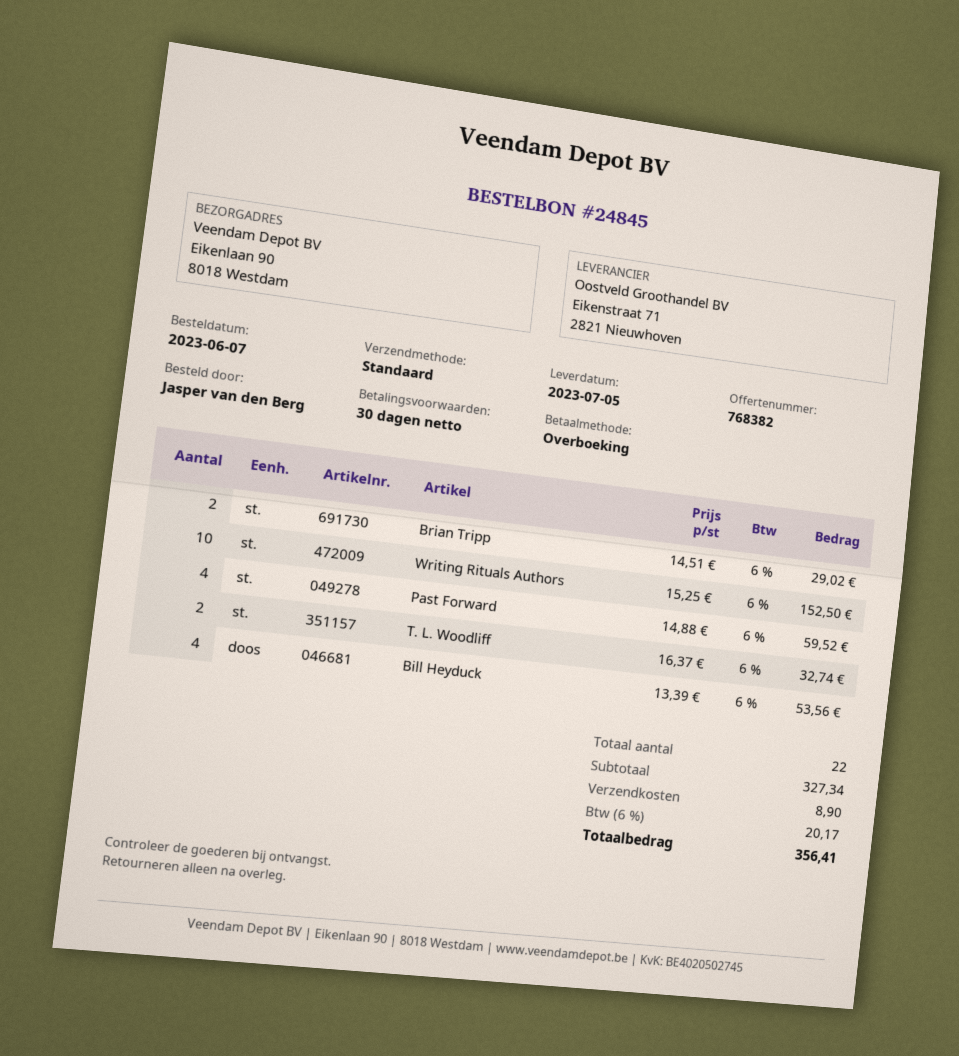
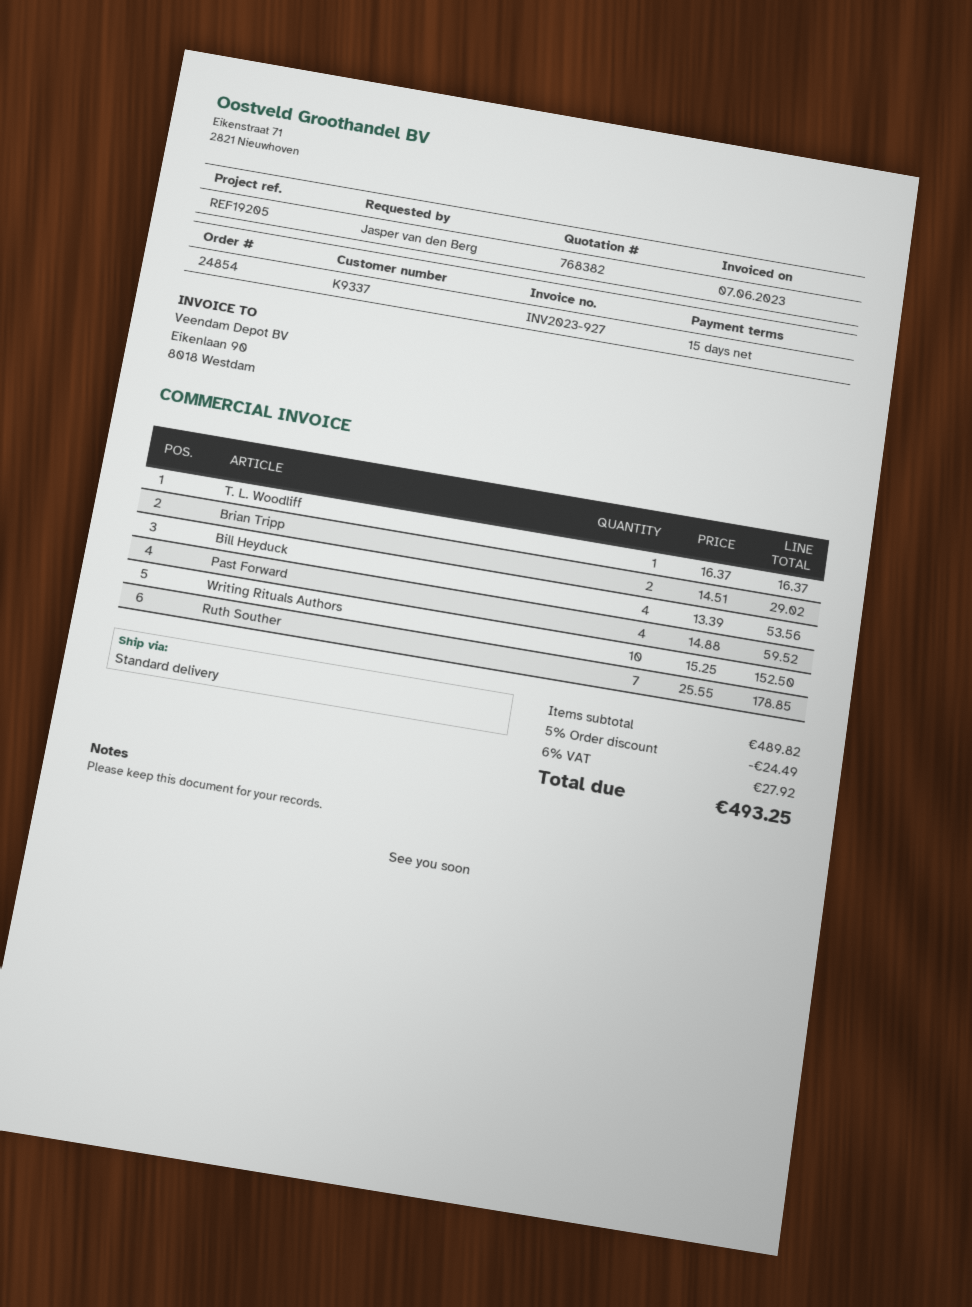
order number: 24845 -> 24854
payment terms: 30 days -> 15 days
T. L. Woodliff: 2 x 16.37 = 32.74 -> 1 x 16.37 = 16.37
Ruth Souther: none -> 7 x 25.55 = 178.85
subtotal: 327.34 -> 489.82
discount: none -> 5% = 24.49
shipping: 8.90 -> none
tax: 6% = 20.17 -> 6% = 27.92
total: 356.41 -> 493.25

